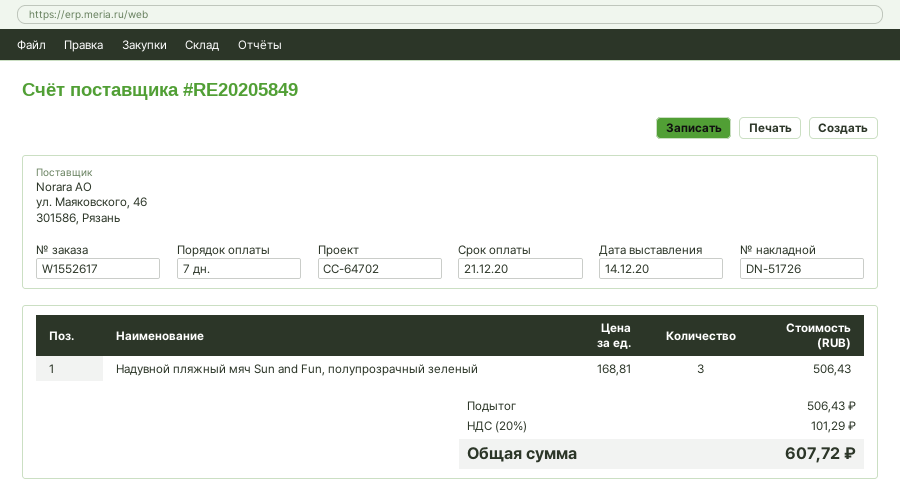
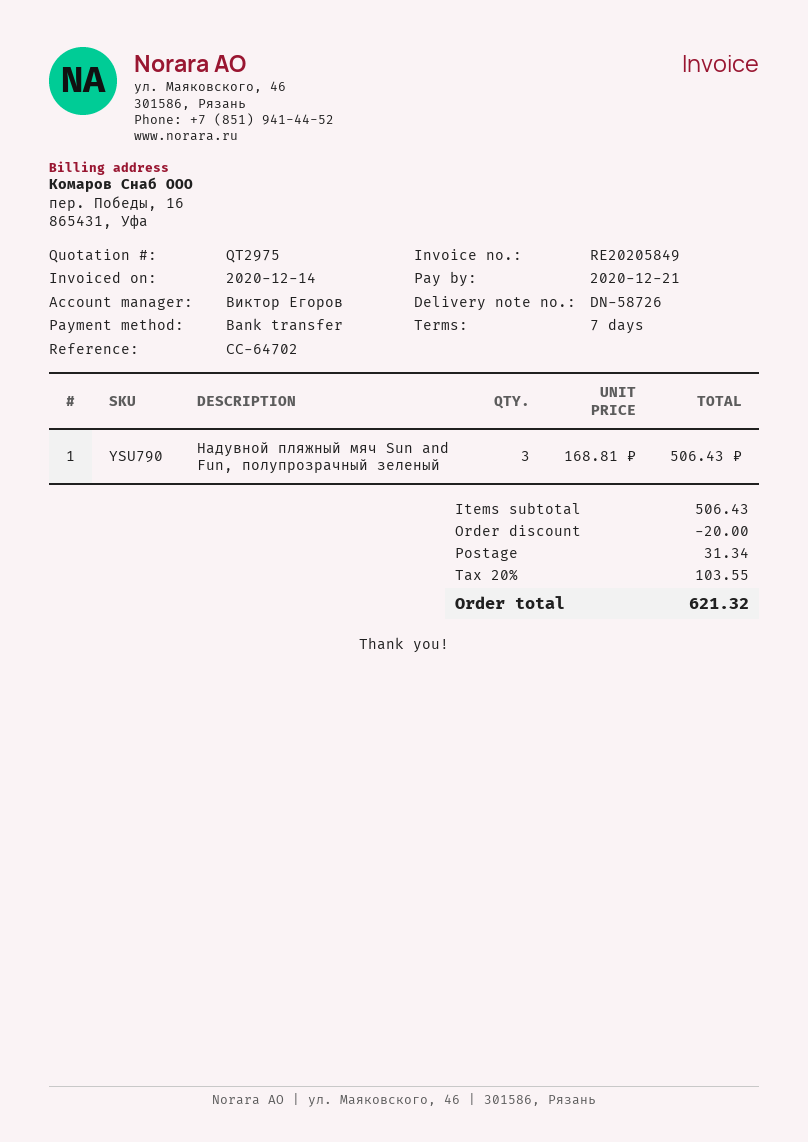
delivery note number: DN-51726 -> DN-58726
discount: none -> 20.00
shipping: none -> 31.34
tax: 20% = 101.29 -> 20% = 103.55
total: 607.72 -> 621.32

